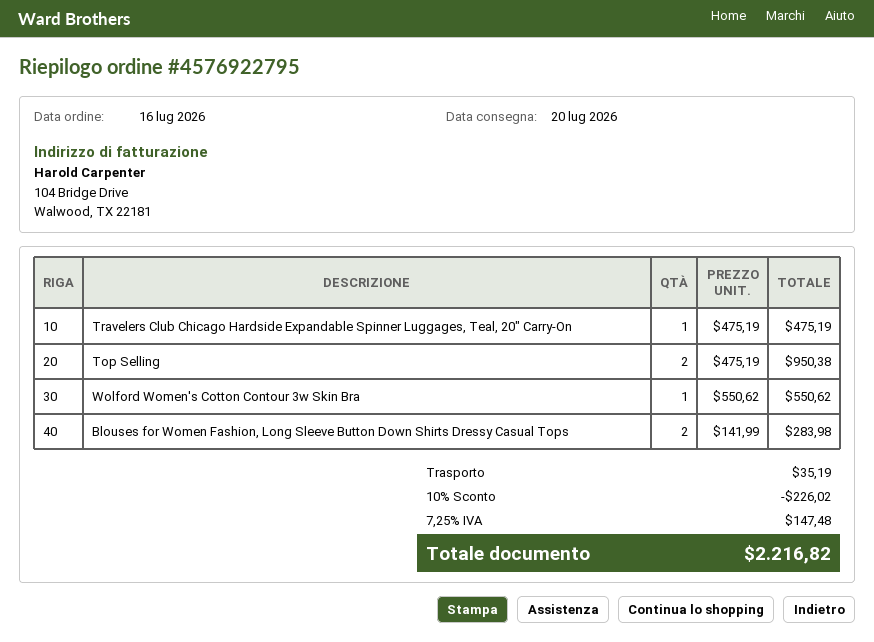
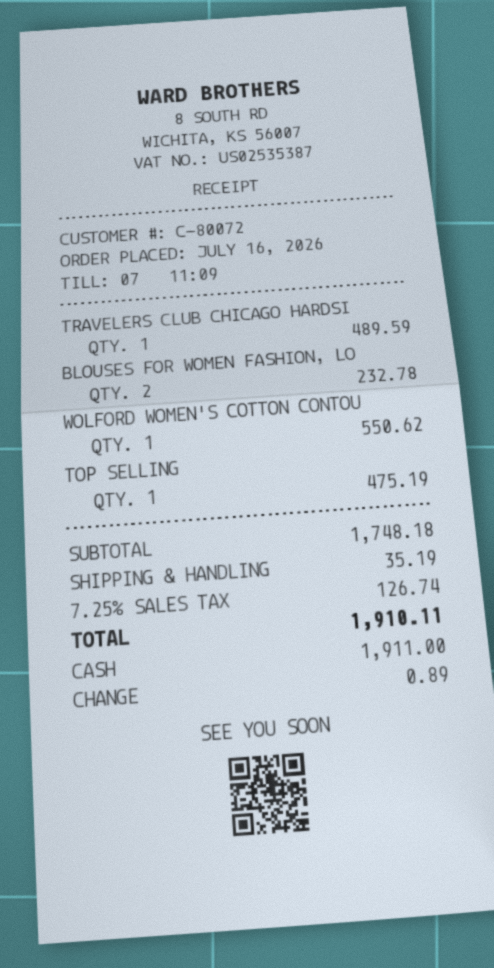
Travelers Club Chicago Hardside Expandable Spinner Luggages, Teal, 20" Carry-On: 1 for 475.19 -> 1 for 489.59
Top Selling: 2 for 950.38 -> 1 for 475.19
Blouses for Women Fashion, Long Sleeve Button Down Shirts Dressy Casual Tops: 2 for 283.98 -> 2 for 232.78
discount: 10% = 226.02 -> none
tax: 7.25% = 147.48 -> 7.25% = 126.74
total: 2216.82 -> 1910.11

